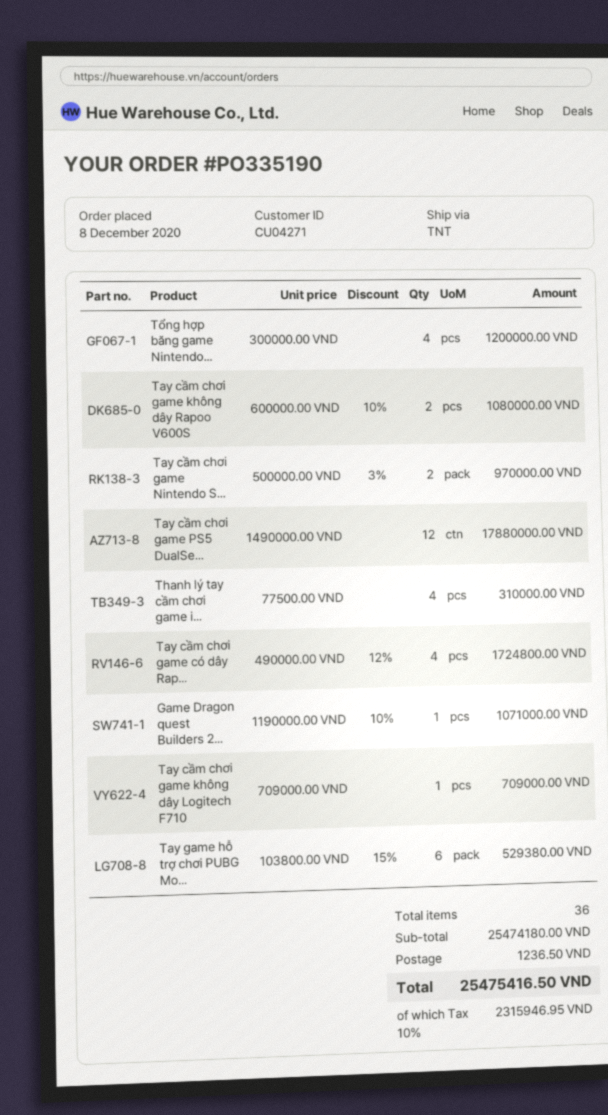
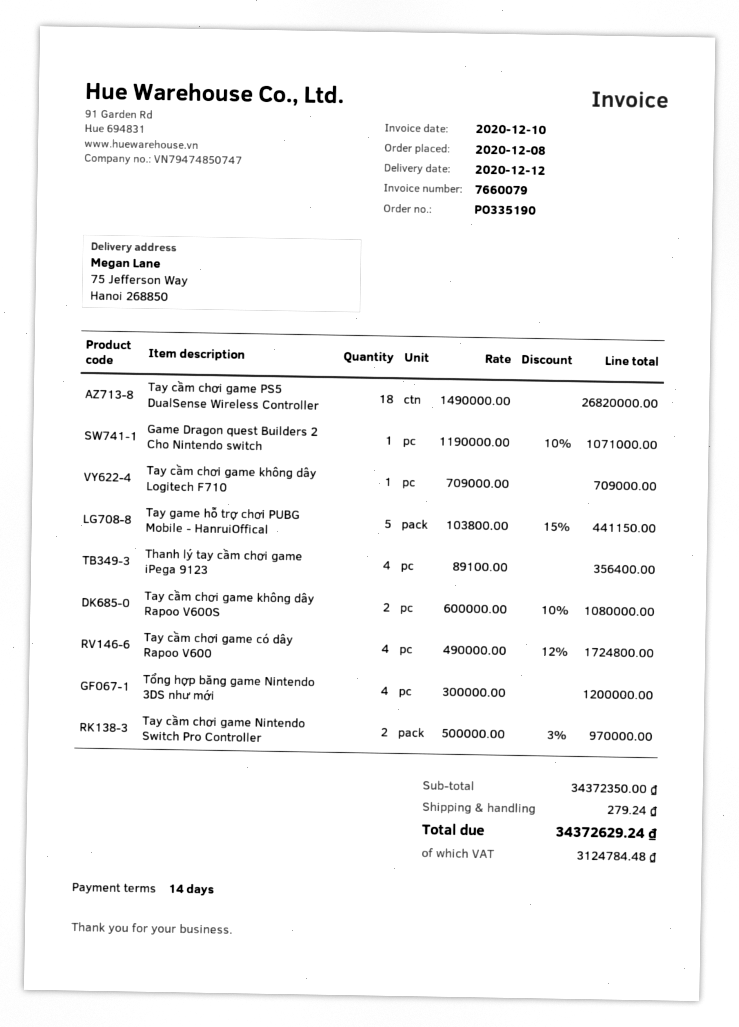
Tay cầm chơi game PS5 DualSe...: 12 x 1490000.00 = 17880000.00 -> 18 x 1490000.00 = 26820000.00
Thanh lý tay cầm chơi game i...: 4 x 77500.00 = 310000.00 -> 4 x 89100.00 = 356400.00
Tay game hỗ trợ chơi PUBG Mo...: 6 x 103800.00 - 15% = 529380.00 -> 5 x 103800.00 - 15% = 441150.00
subtotal: 25474180.00 -> 34372350.00
shipping: 1236.50 -> 279.24
tax: 2315946.95 -> 3124784.48
total: 25475416.50 -> 34372629.24

